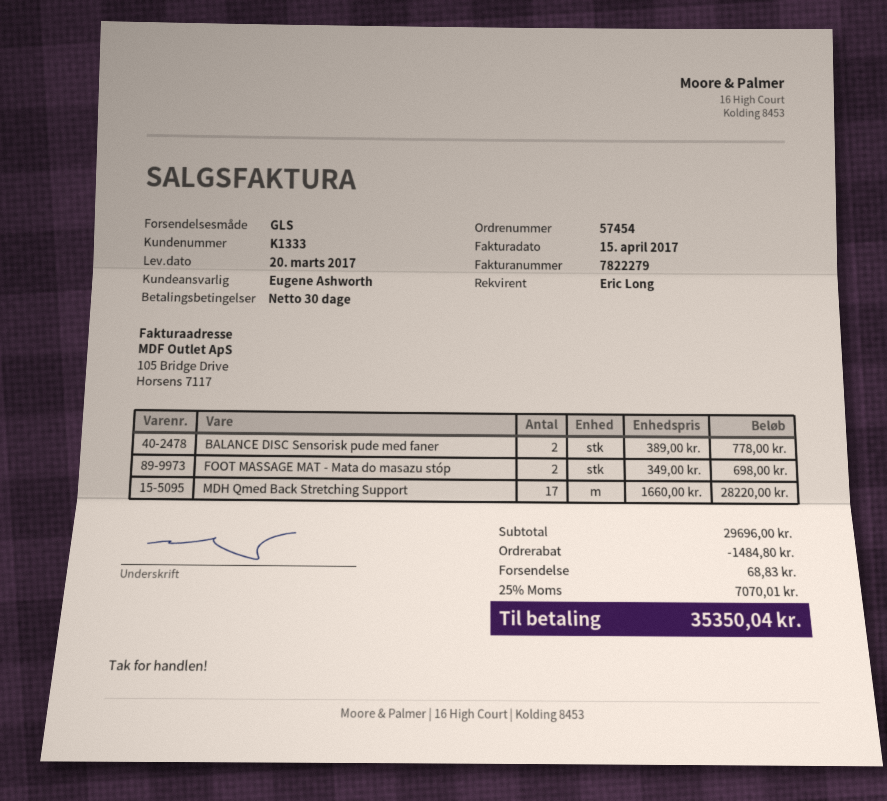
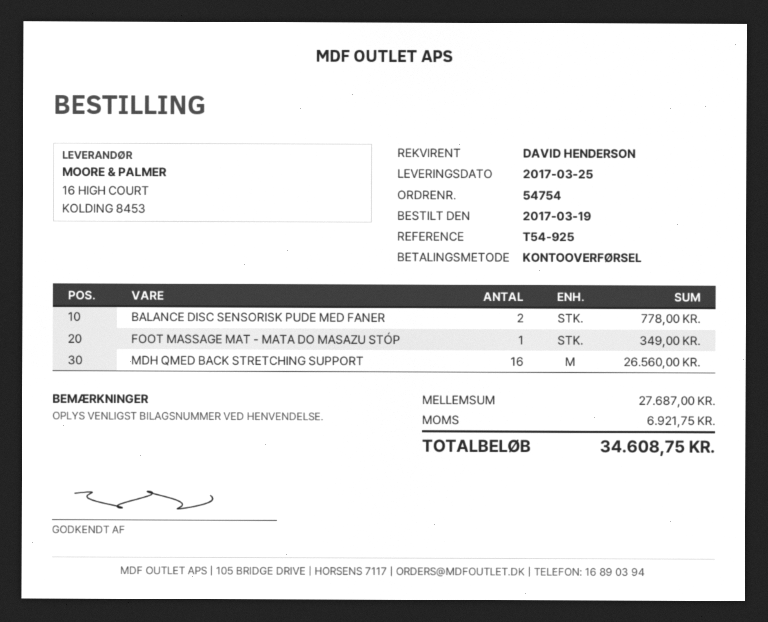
order number: 57454 -> 54754
delivery date: 2017-03-20 -> 2017-03-25
ordered by: Eric Long -> DAVID HENDERSON
FOOT MASSAGE MAT - Mata do masazu stóp: 2 for 698.00 -> 1 for 349.00
MDH Qmed Back Stretching Support: 17 for 28220.00 -> 16 for 26560.00
subtotal: 29696.00 -> 27687.00
discount: 1484.80 -> none
shipping: 68.83 -> none
tax: 7070.01 -> 6921.75
total: 35350.04 -> 34608.75

